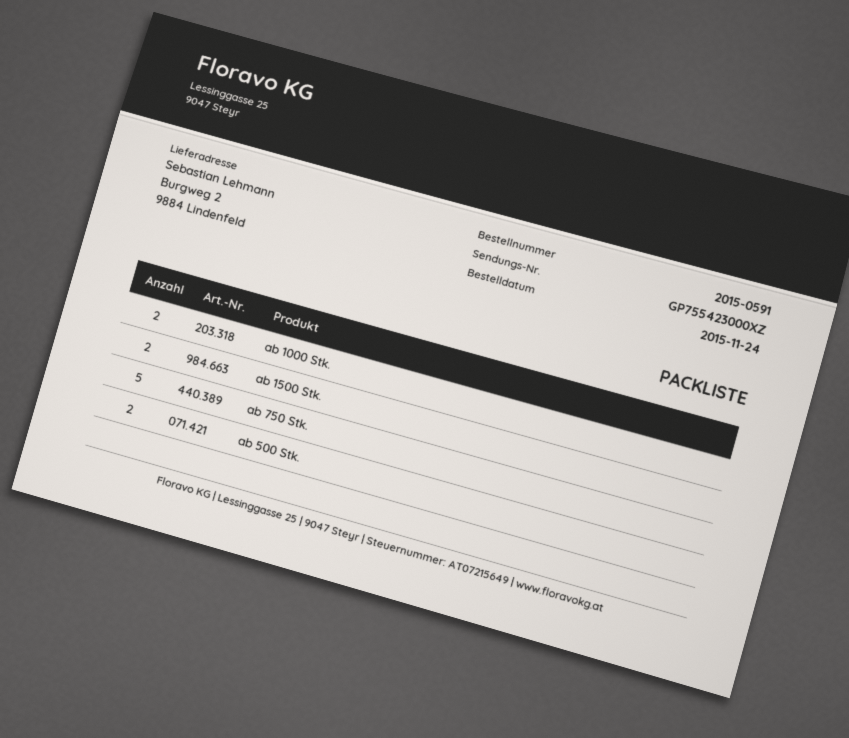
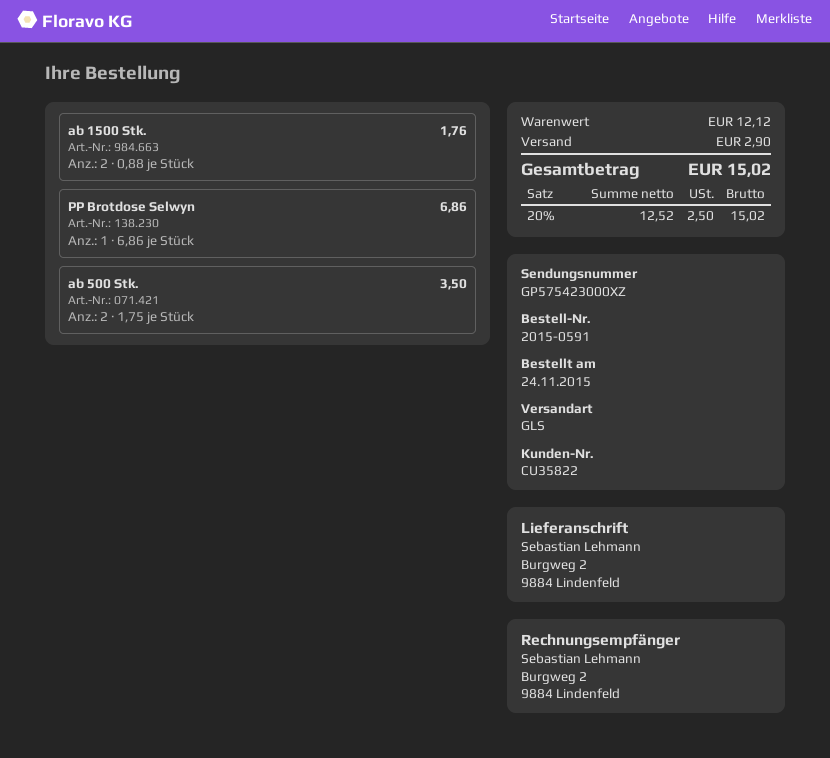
tracking number: GP755423000XZ -> GP575423000XZ
ab 1000 Stk.: 2 -> none
ab 750 Stk.: 5 -> none
PP Brotdose Selwyn: none -> 1

